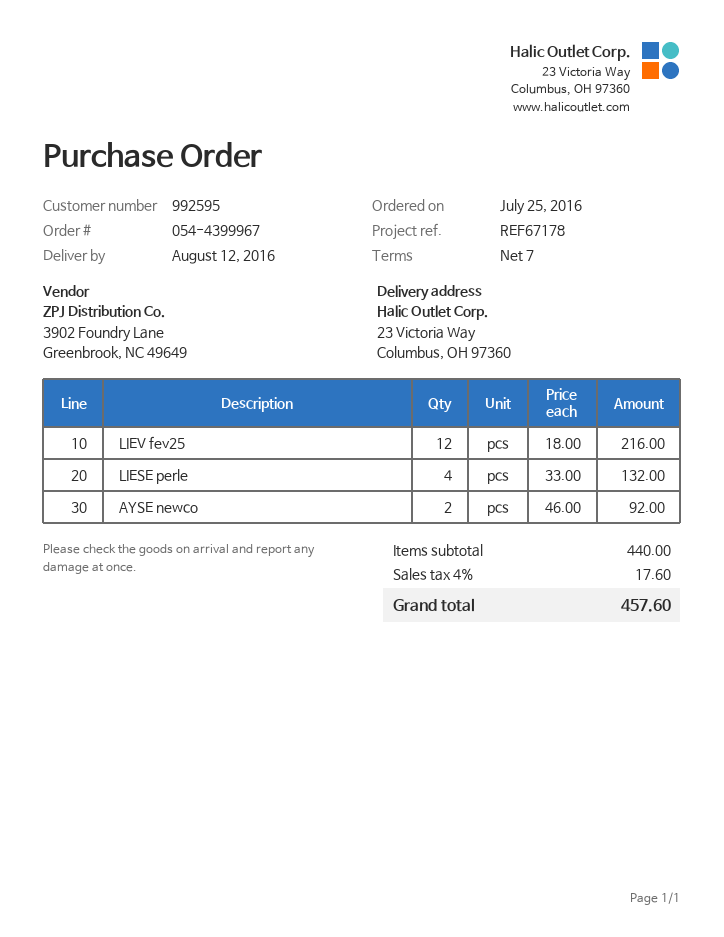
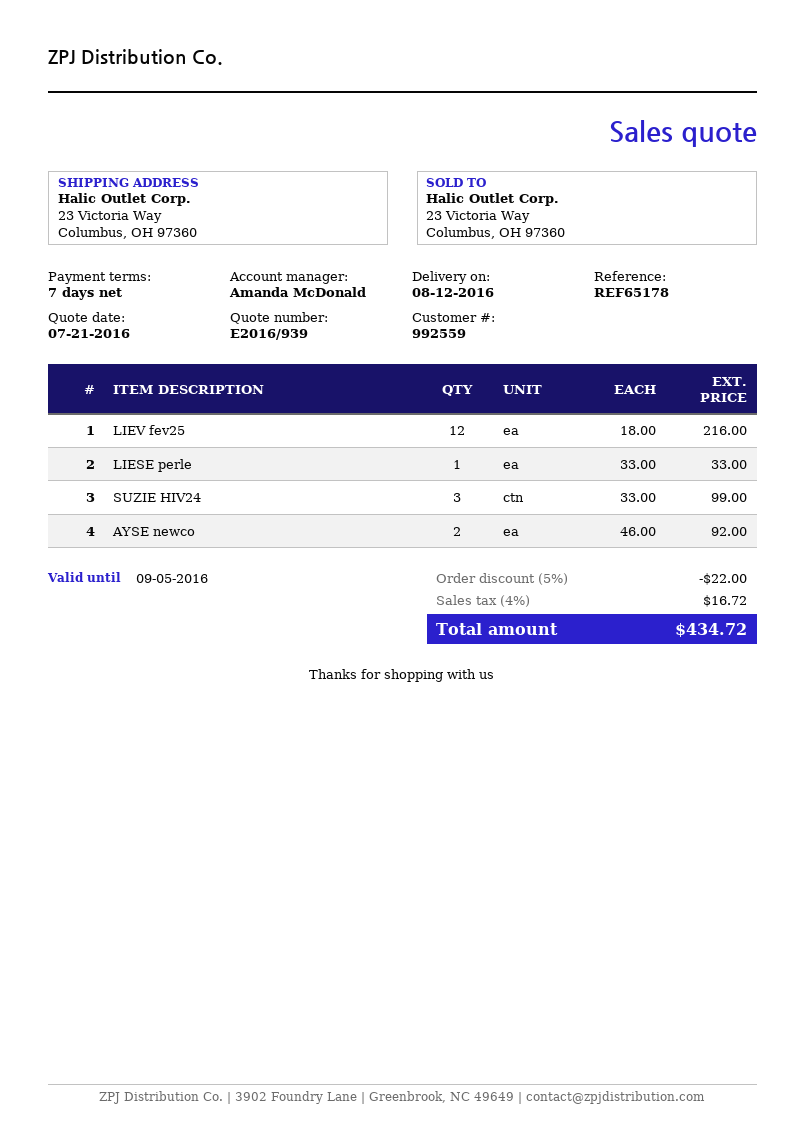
customer number: 992595 -> 992559
reference: REF67178 -> REF65178
LIESE perle: 4 x 33.00 = 132.00 -> 1 x 33.00 = 33.00
SUZIE HIV24: none -> 3 x 33.00 = 99.00
discount: none -> 5% = 22.00
tax: 4% = 17.60 -> 4% = 16.72
total: 457.60 -> 434.72

